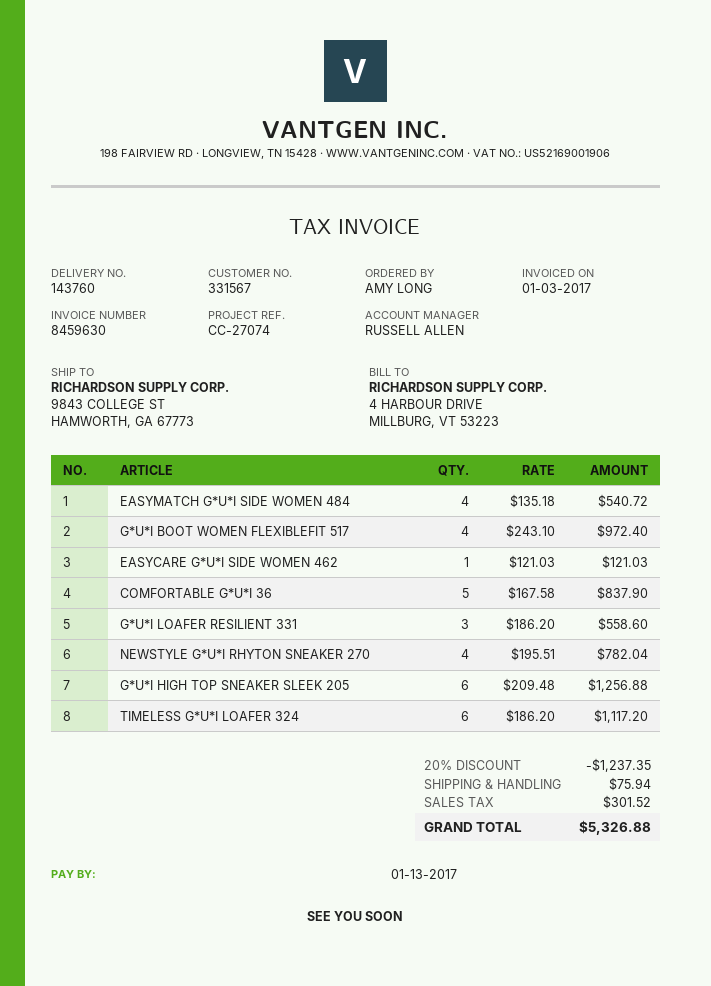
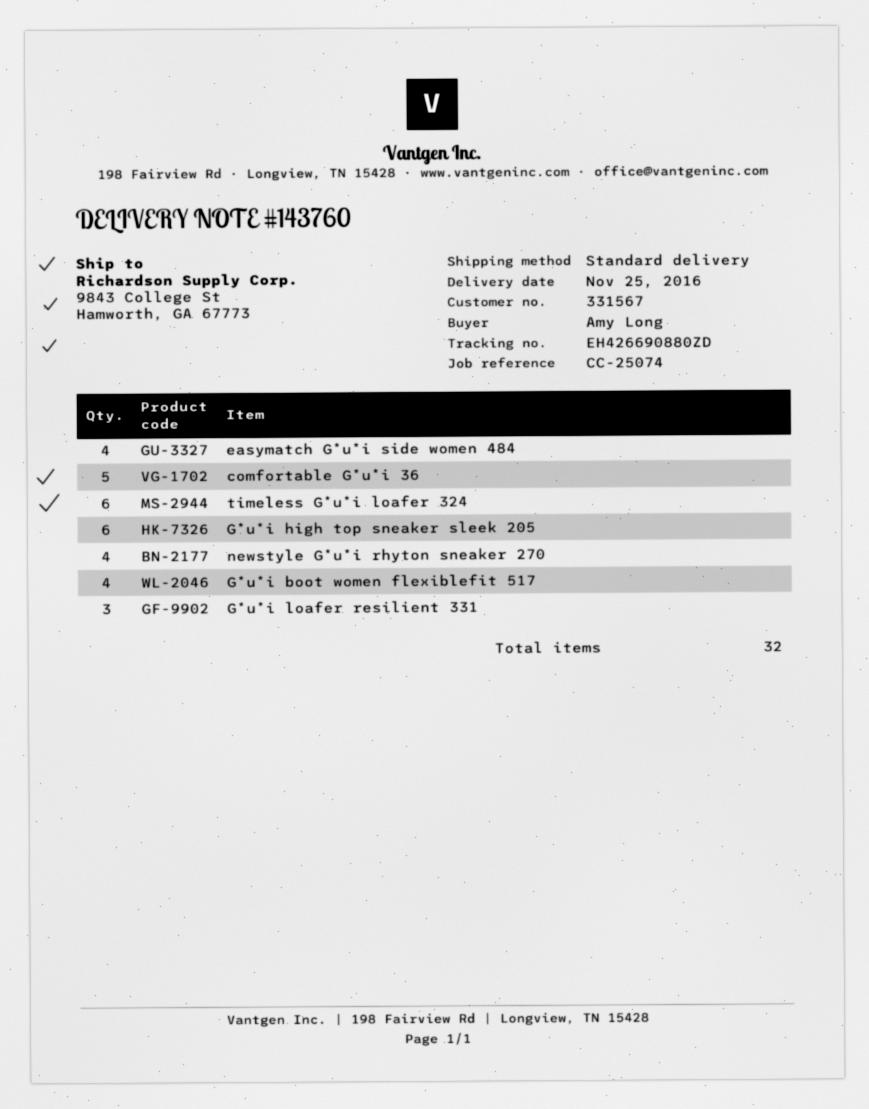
reference: CC-27074 -> CC-25074
EASYCARE G*U*I SIDE WOMEN 462: 1 -> none

